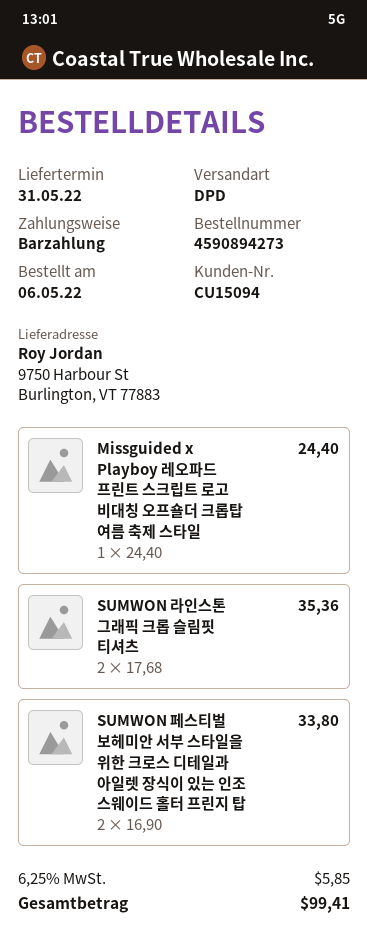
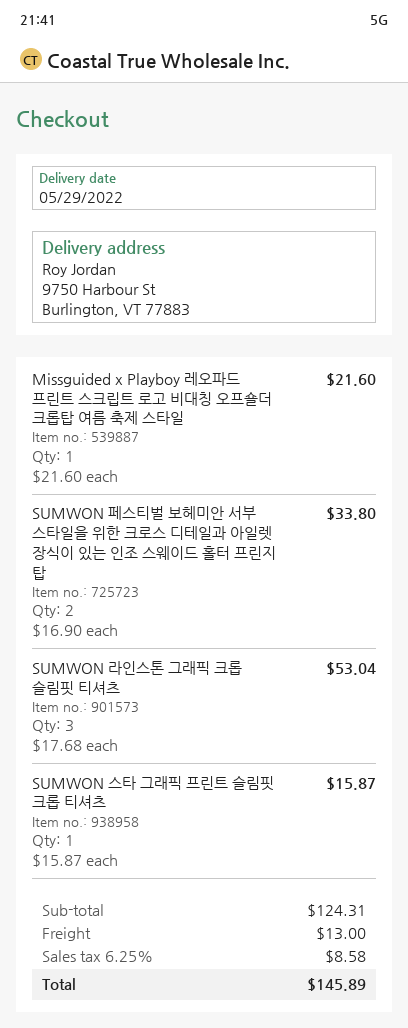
delivery date: 2022-05-31 -> 2022-05-29
Missguided x Playboy 레오파드 프린트 스크립트 로고 비대칭 오프숄더 크롭탑 여름 축제 스타일: 1 x 24.40 = 24.40 -> 1 x 21.60 = 21.60
SUMWON 라인스톤 그래픽 크롭 슬림핏 티셔츠: 2 x 17.68 = 35.36 -> 3 x 17.68 = 53.04
SUMWON 스타 그래픽 프린트 슬림핏 크롭 티셔츠: none -> 1 x 15.87 = 15.87
shipping: none -> 13.00
tax: 6.25% = 5.85 -> 6.25% = 8.58
total: 99.41 -> 145.89

